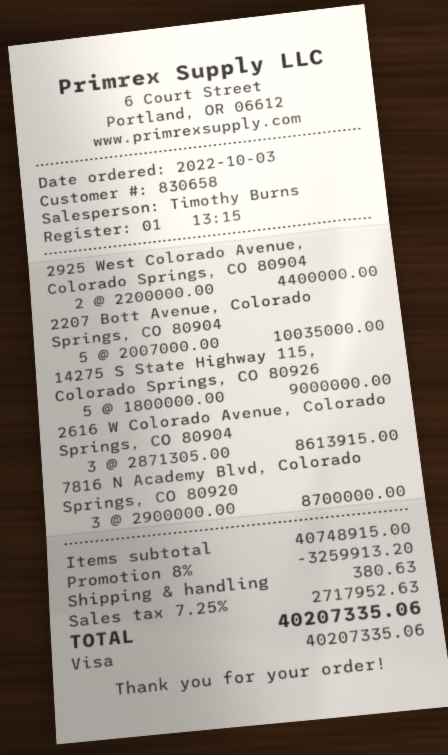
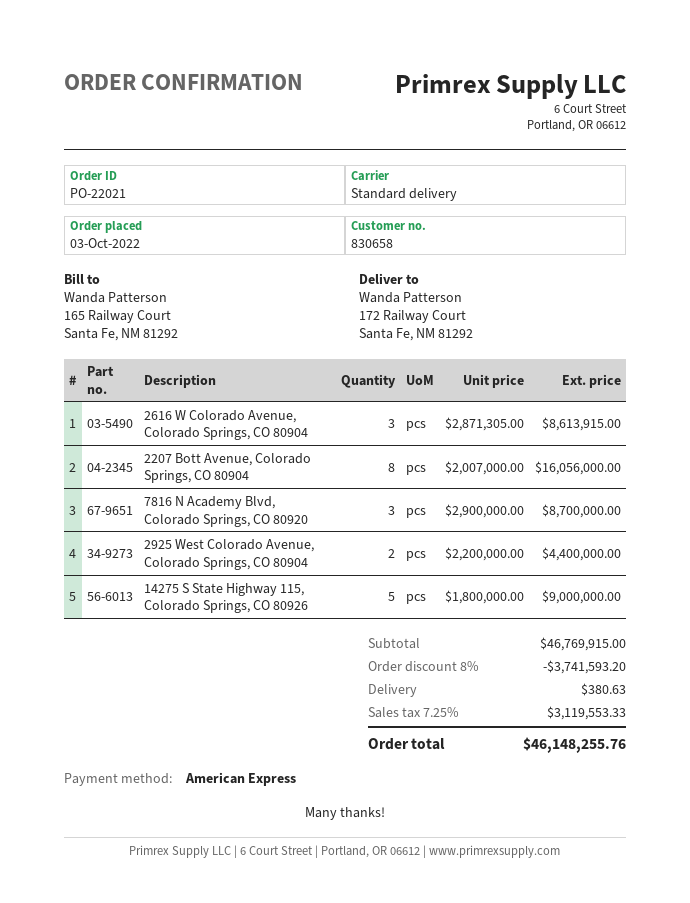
payment method: Visa -> American Express
2207 Bott Avenue, Colorado Springs, CO 80904: 5 x 2007000.00 = 10035000.00 -> 8 x 2007000.00 = 16056000.00
subtotal: 40748915.00 -> 46769915.00
discount: 8% = 3259913.20 -> 8% = 3741593.20
tax: 7.25% = 2717952.63 -> 7.25% = 3119553.33
total: 40207335.06 -> 46148255.76

